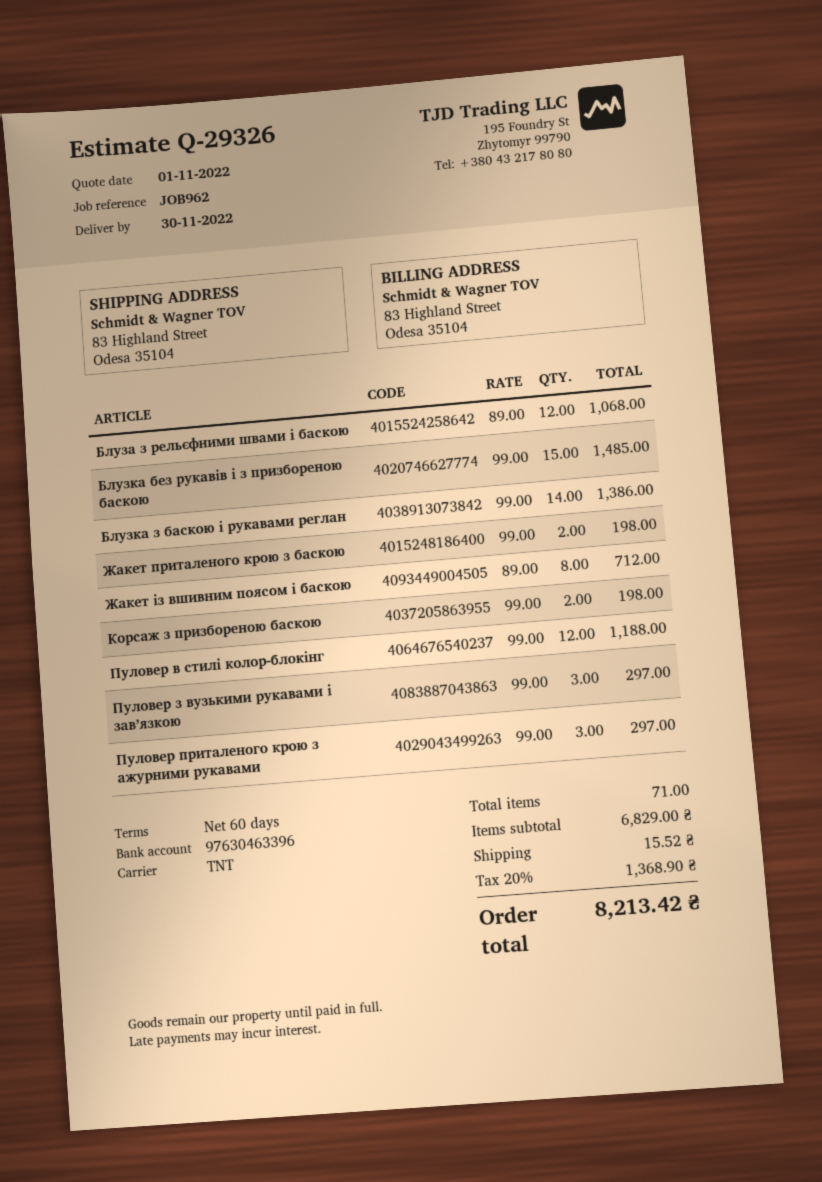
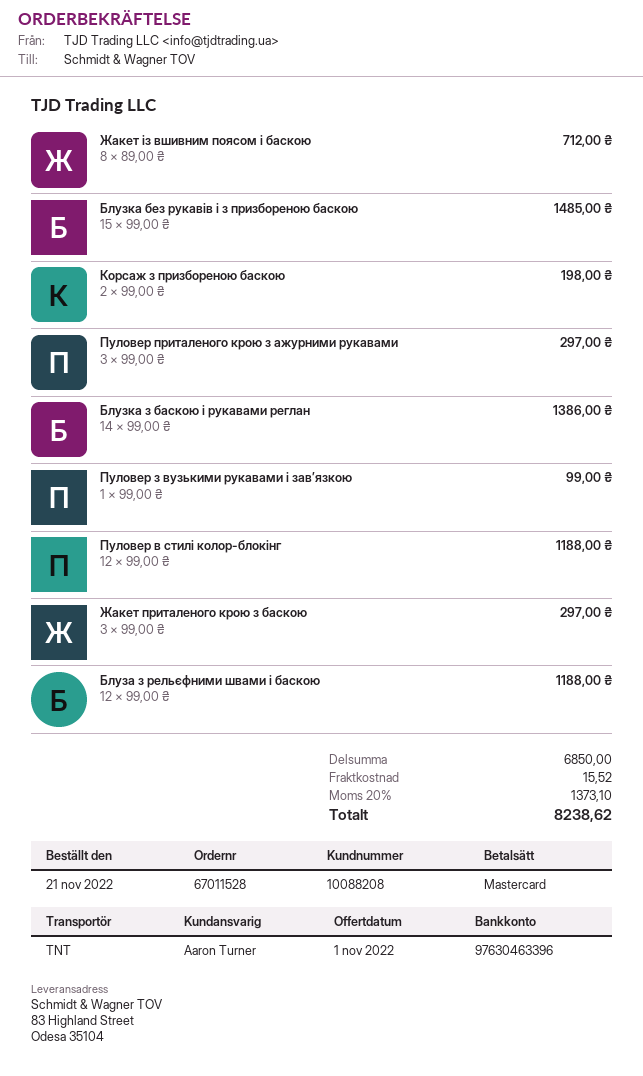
Блуза з рельєфними швами і баскою: 12 x 89.00 = 1068.00 -> 12 x 99.00 = 1188.00
Жакет приталеного крою з баскою: 2 x 99.00 = 198.00 -> 3 x 99.00 = 297.00
Пуловер з вузькими рукавами і зав’язкою: 3 x 99.00 = 297.00 -> 1 x 99.00 = 99.00
subtotal: 6829.00 -> 6850.00
tax: 20% = 1368.90 -> 20% = 1373.10
total: 8213.42 -> 8238.62

